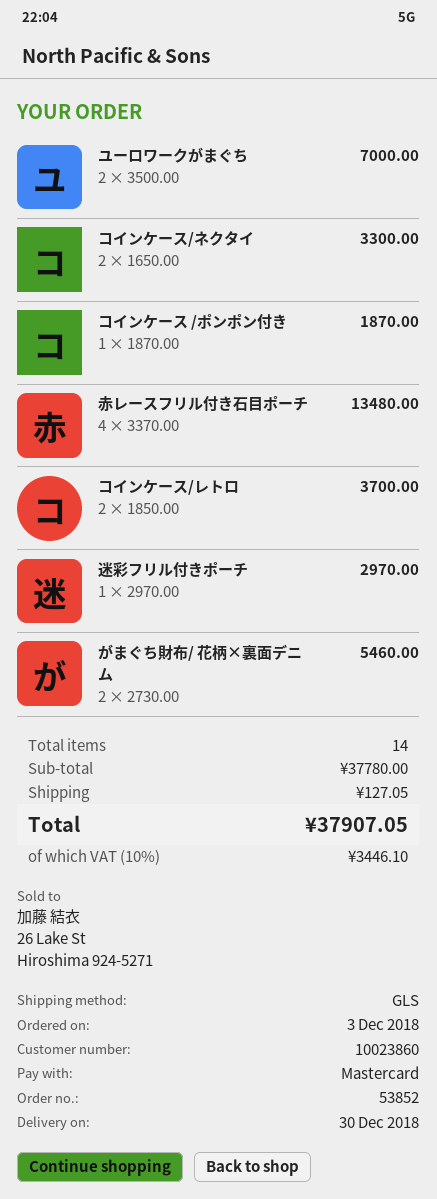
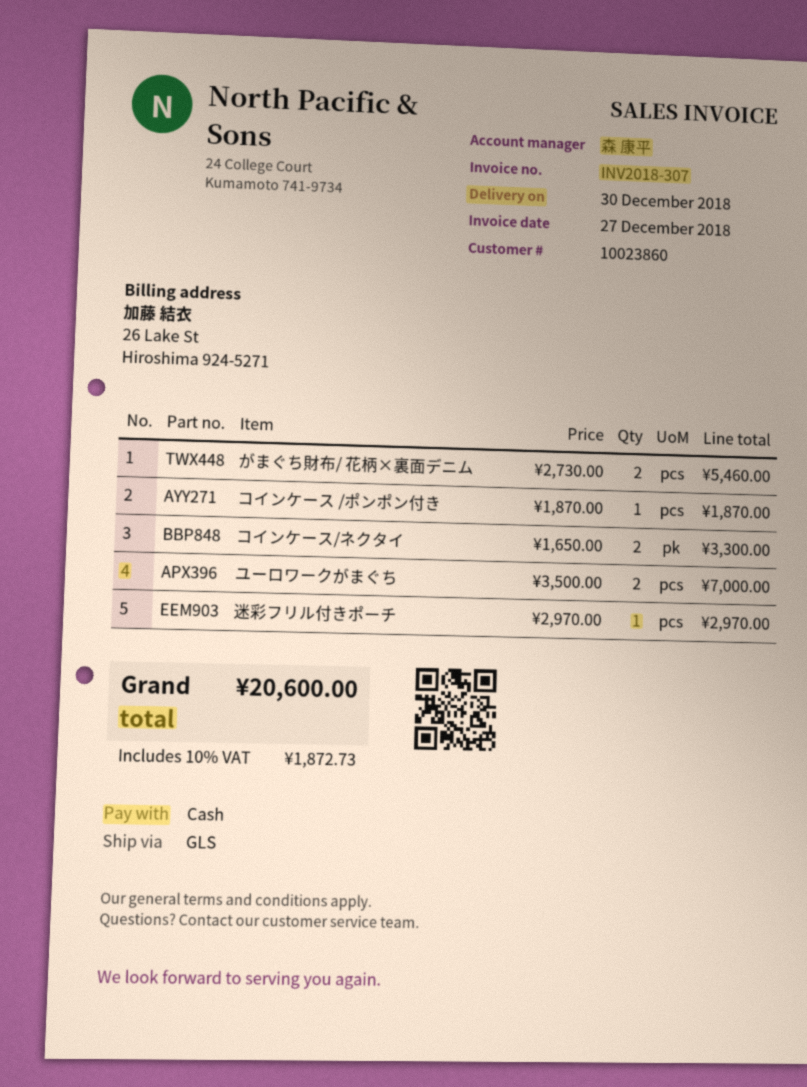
payment method: Mastercard -> cash
赤レースフリル付き石目ポーチ: 4 x 3370.00 = 13480.00 -> none
コインケース/レトロ: 2 x 1850.00 = 3700.00 -> none
shipping: 127.05 -> none
tax: 10% = 3446.10 -> 10% = 1872.73
total: 37907.05 -> 20600.00

